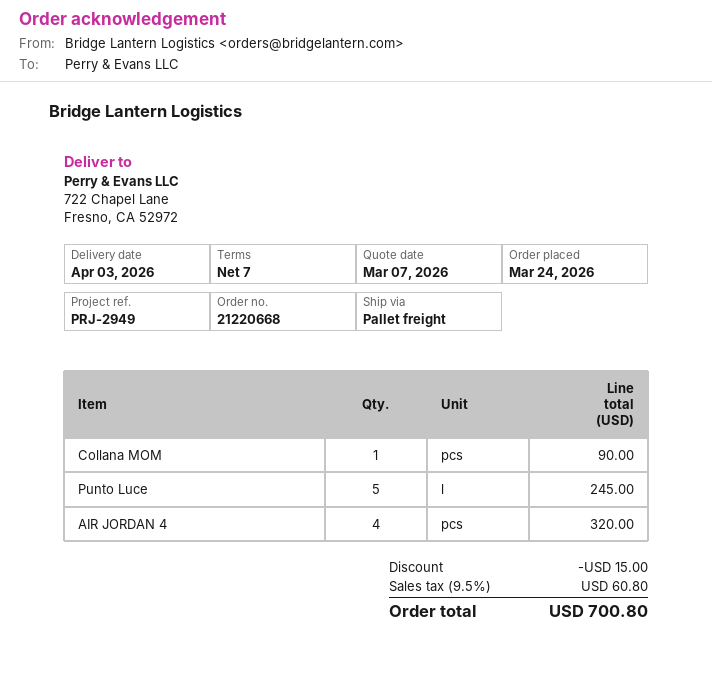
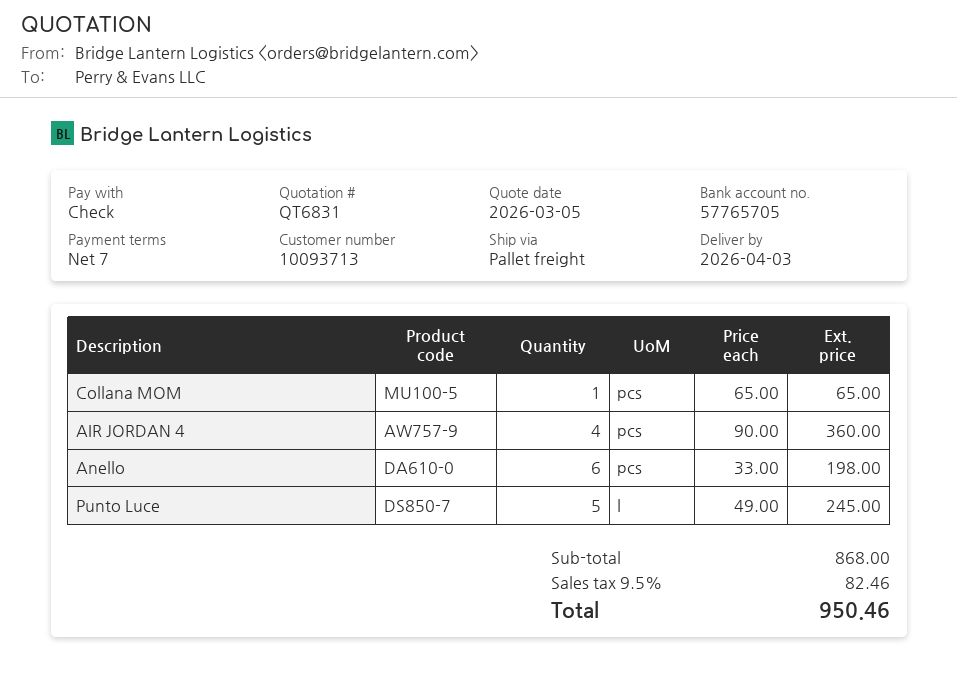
quote date: 2026-03-07 -> 2026-03-05
Collana MOM: 1 for 90.00 -> 1 for 65.00
AIR JORDAN 4: 4 for 320.00 -> 4 for 360.00
Anello: none -> 6 for 198.00
discount: 15.00 -> none
tax: 9.5% = 60.80 -> 9.5% = 82.46
total: 700.80 -> 950.46

